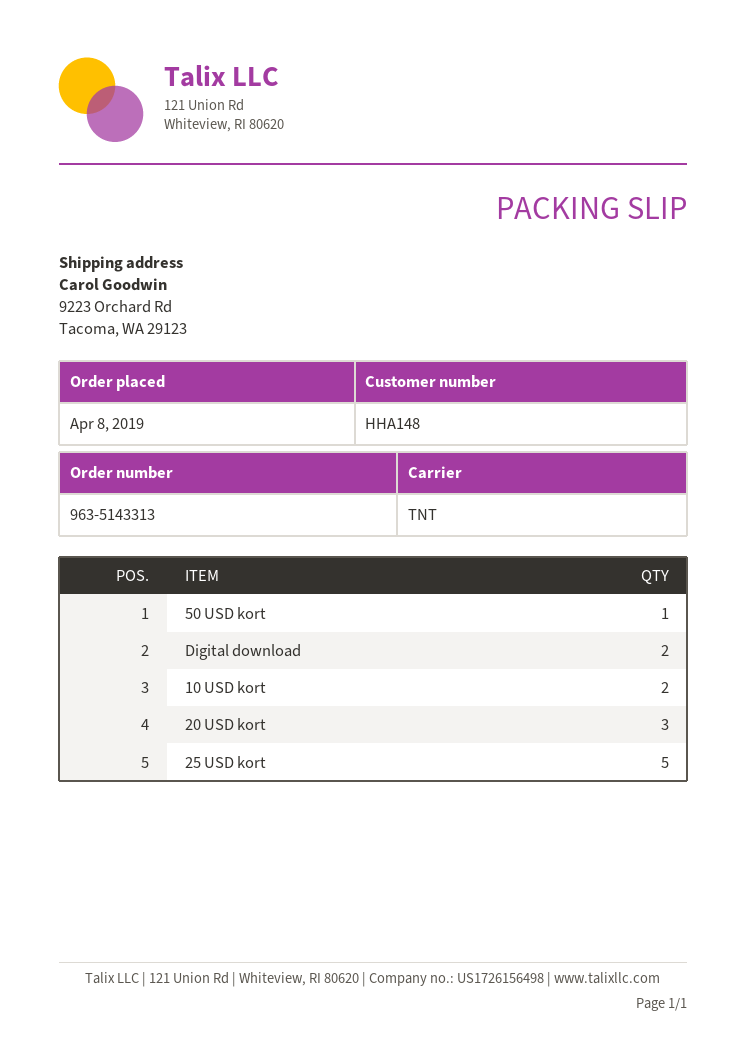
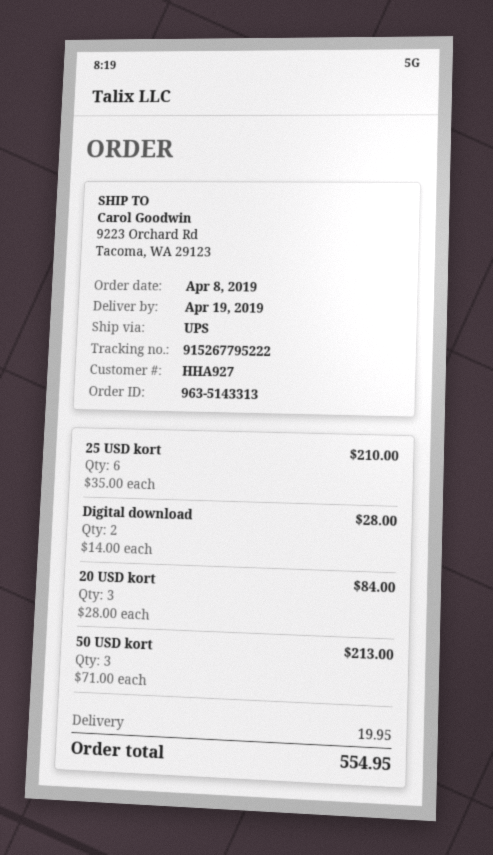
customer number: HHA148 -> HHA927
shipping method: TNT -> UPS
50 USD kort: 1 -> 3
10 USD kort: 2 -> none
25 USD kort: 5 -> 6

